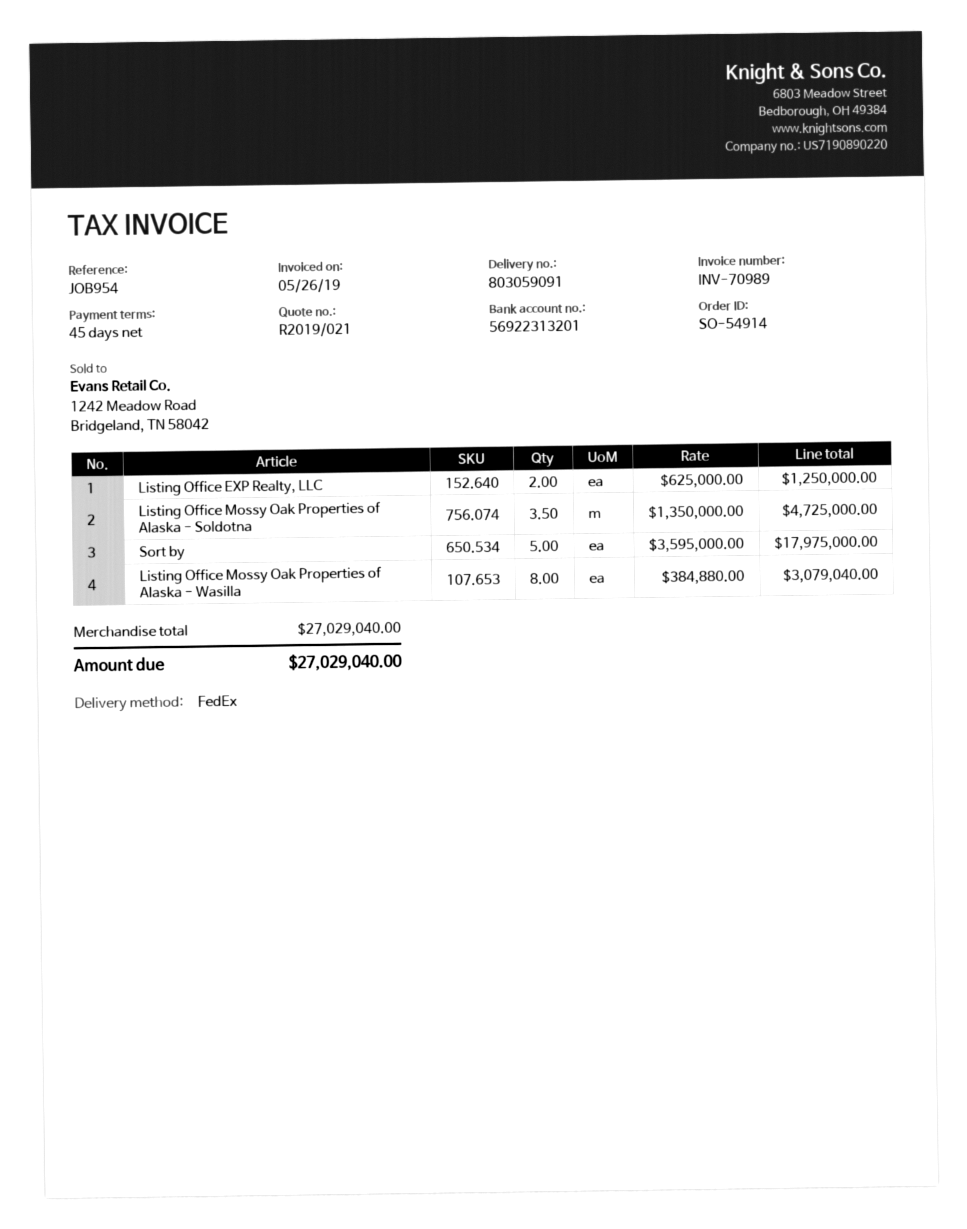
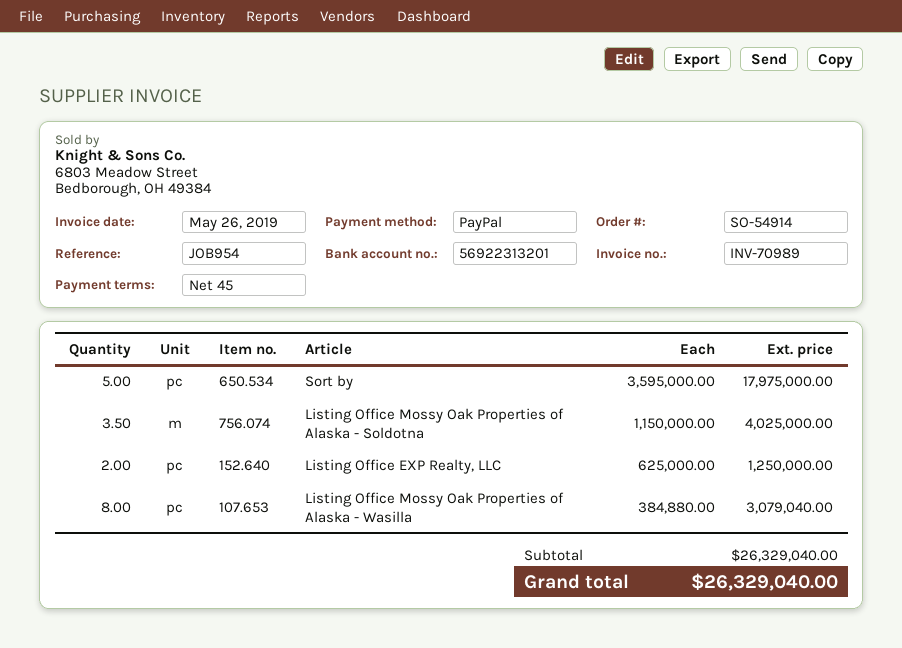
Listing Office Mossy Oak Properties of Alaska - Soldotna: 3.5 x 1350000.00 = 4725000.00 -> 3.5 x 1150000.00 = 4025000.00
subtotal: 27029040.00 -> 26329040.00
total: 27029040.00 -> 26329040.00

